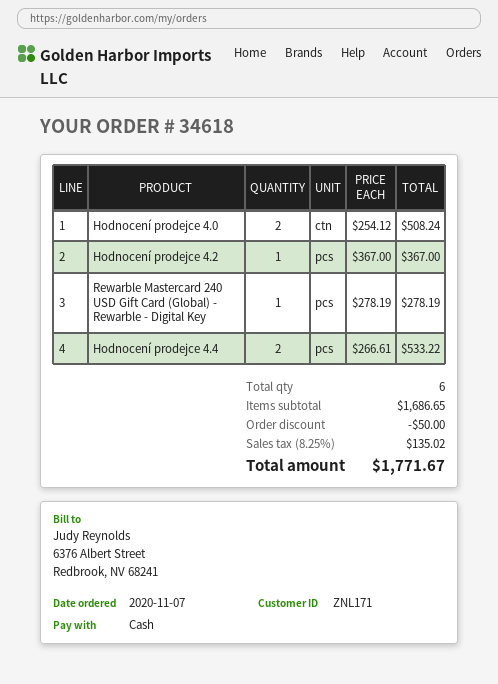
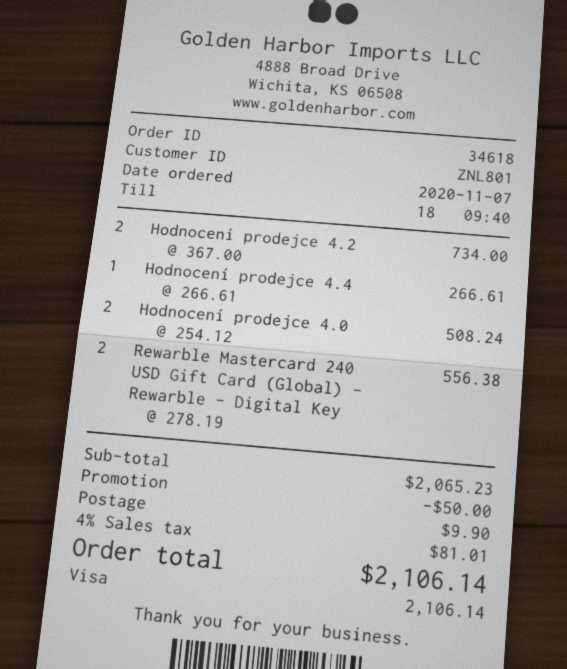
customer number: ZNL171 -> ZNL801
payment method: cash -> Visa
Hodnocení prodejce 4.2: 1 x 367.00 = 367.00 -> 2 x 367.00 = 734.00
Rewarble Mastercard 240 USD Gift Card (Global) - Rewarble - Digital Key: 1 x 278.19 = 278.19 -> 2 x 278.19 = 556.38
Hodnocení prodejce 4.4: 2 x 266.61 = 533.22 -> 1 x 266.61 = 266.61
subtotal: 1686.65 -> 2065.23
shipping: none -> 9.90
tax: 8.25% = 135.02 -> 4% = 81.01
total: 1771.67 -> 2106.14

